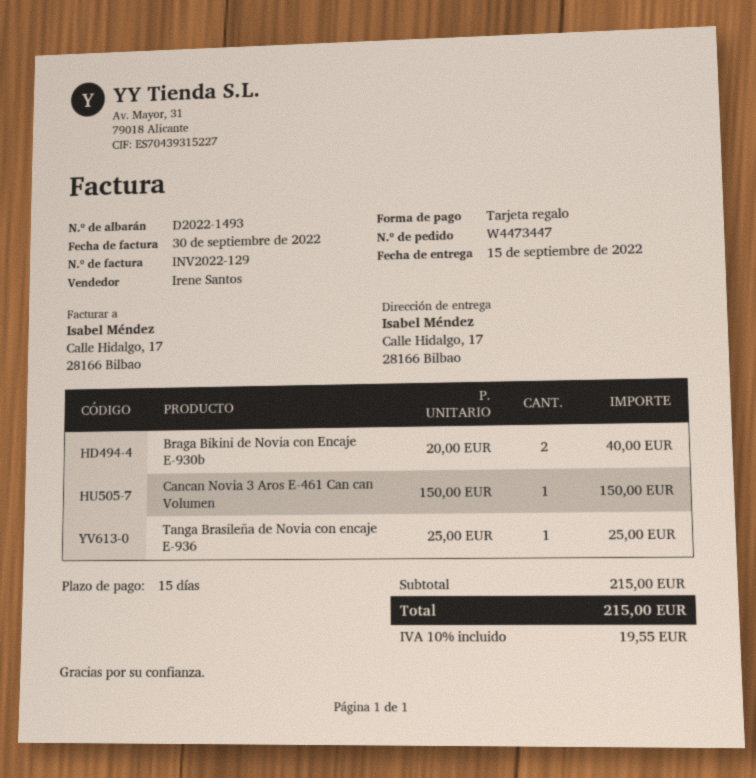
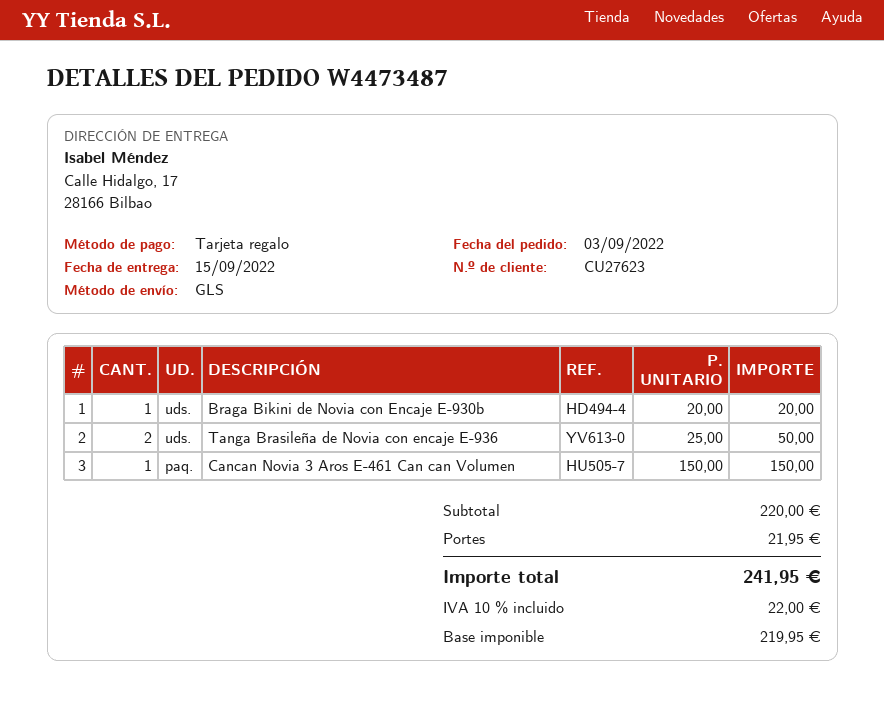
order number: W4473447 -> W4473487
Braga Bikini de Novia con Encaje E-930b: 2 x 20.00 = 40.00 -> 1 x 20.00 = 20.00
Tanga Brasileña de Novia con encaje E-936: 1 x 25.00 = 25.00 -> 2 x 25.00 = 50.00
subtotal: 215.00 -> 220.00
shipping: none -> 21.95
tax: 10% = 19.55 -> 10% = 22.00
total: 215.00 -> 241.95

